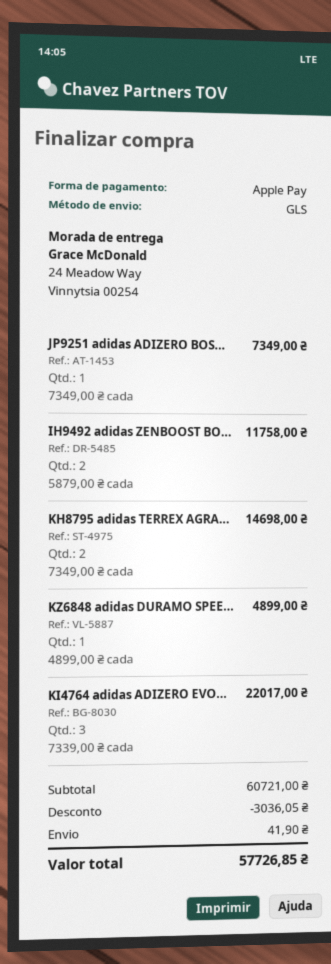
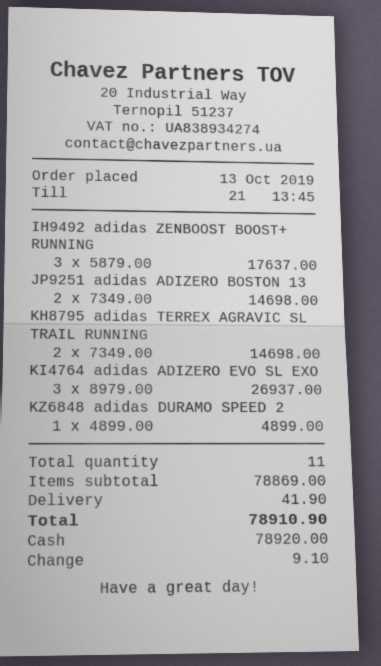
payment method: Apple Pay -> cash
JP9251 adidas ADIZERO BOS...: 1 x 7349.00 = 7349.00 -> 2 x 7349.00 = 14698.00
IH9492 adidas ZENBOOST BO...: 2 x 5879.00 = 11758.00 -> 3 x 5879.00 = 17637.00
KI4764 adidas ADIZERO EVO...: 3 x 7339.00 = 22017.00 -> 3 x 8979.00 = 26937.00
subtotal: 60721.00 -> 78869.00
discount: 3036.05 -> none
total: 57726.85 -> 78910.90

